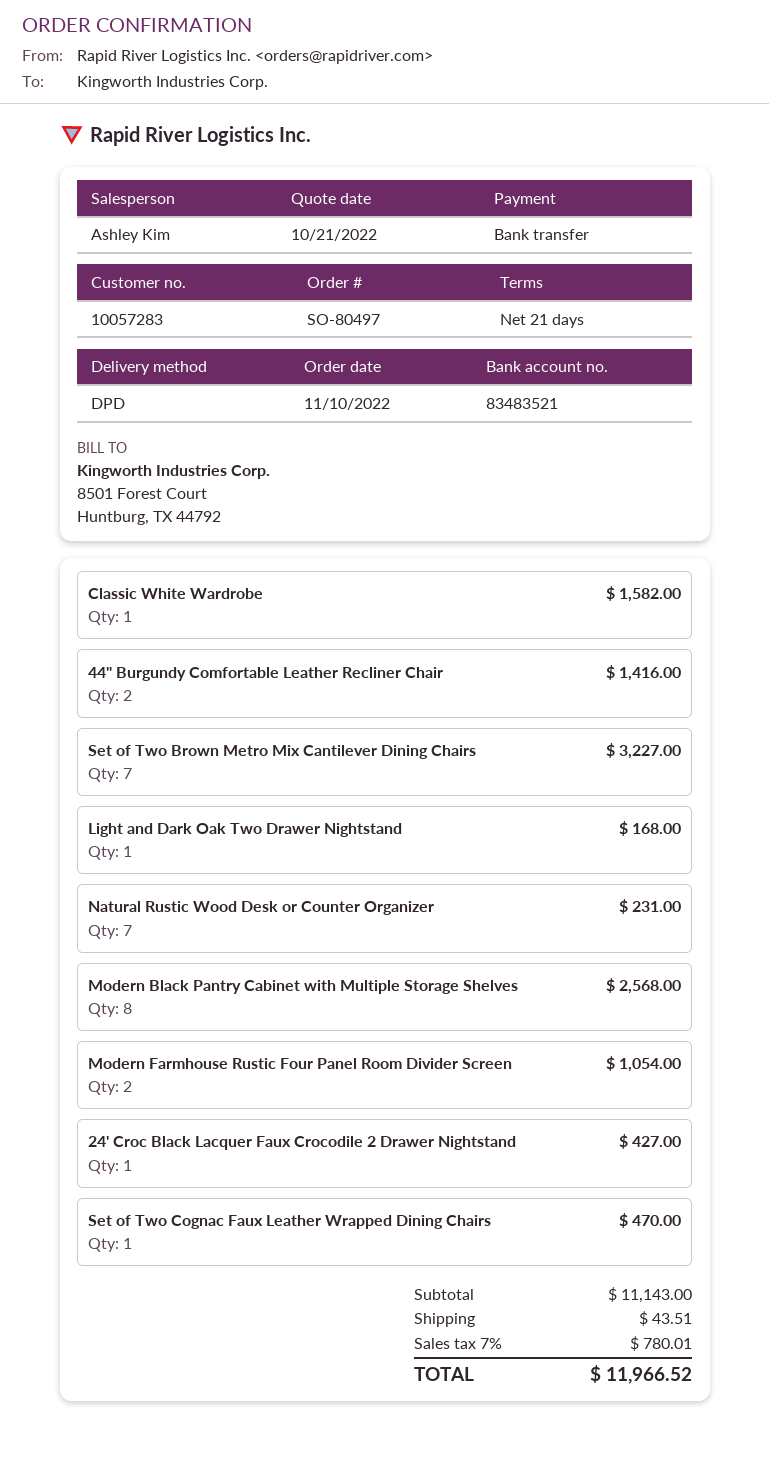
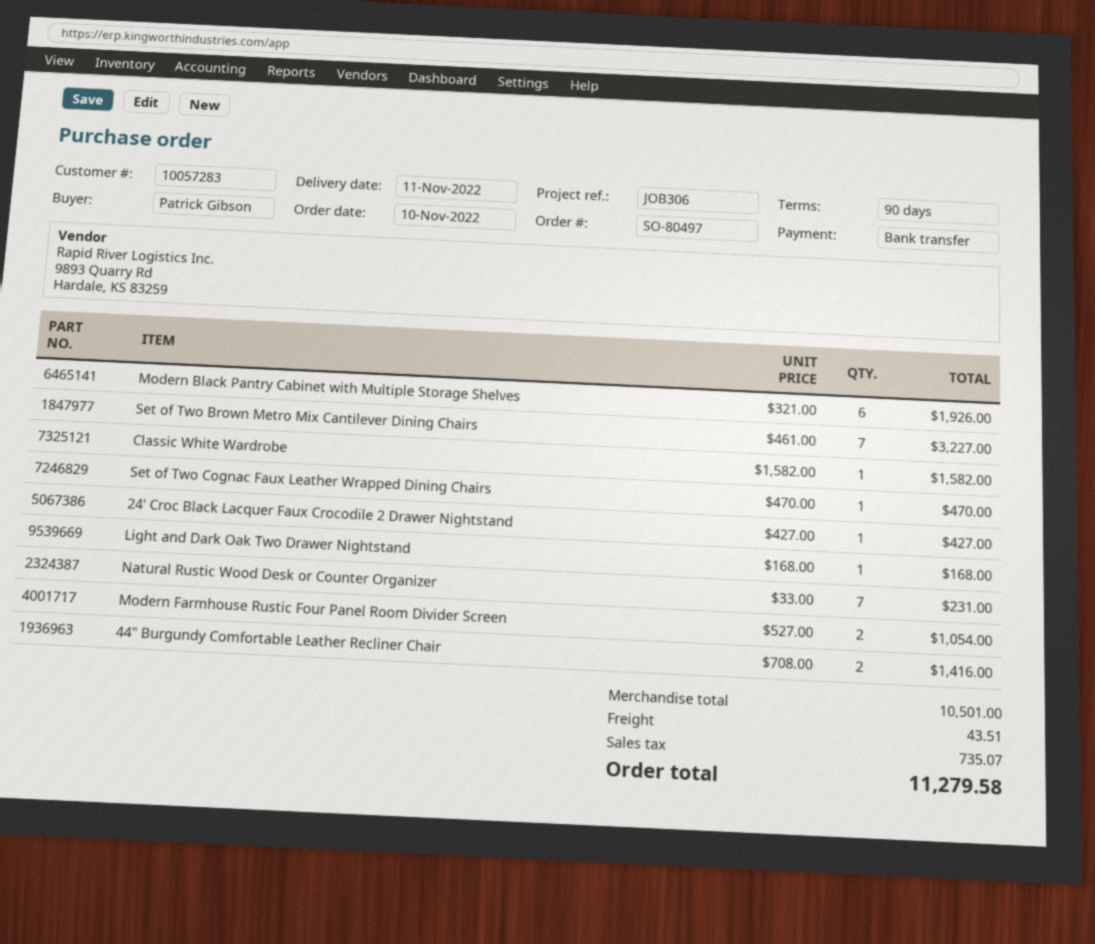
payment terms: 21 days -> 90 days
Modern Black Pantry Cabinet with Multiple Storage Shelves: 8 for 2568.00 -> 6 for 1926.00
subtotal: 11143.00 -> 10501.00
tax: 780.01 -> 735.07
total: 11966.52 -> 11279.58

